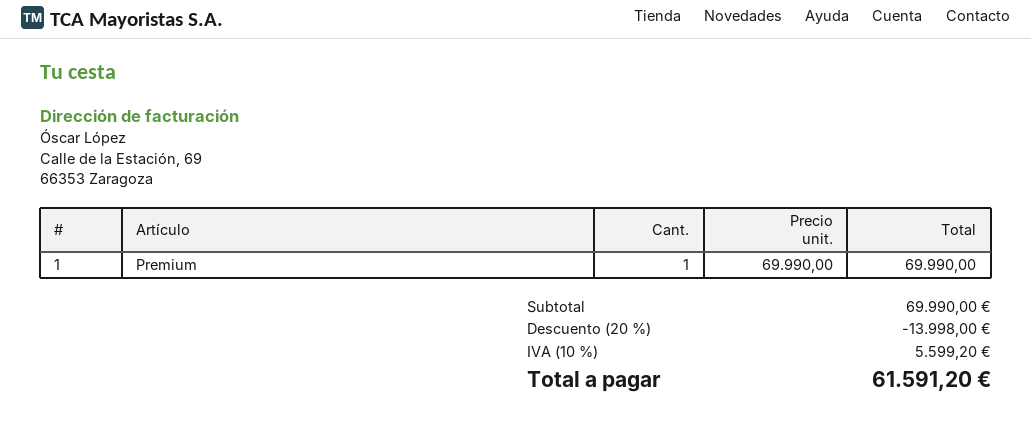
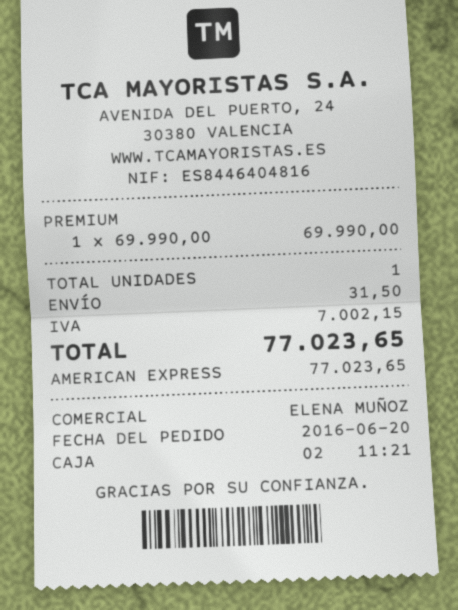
discount: 20% = 13998.00 -> none
shipping: none -> 31.50
tax: 5599.20 -> 7002.15
total: 61591.20 -> 77023.65

